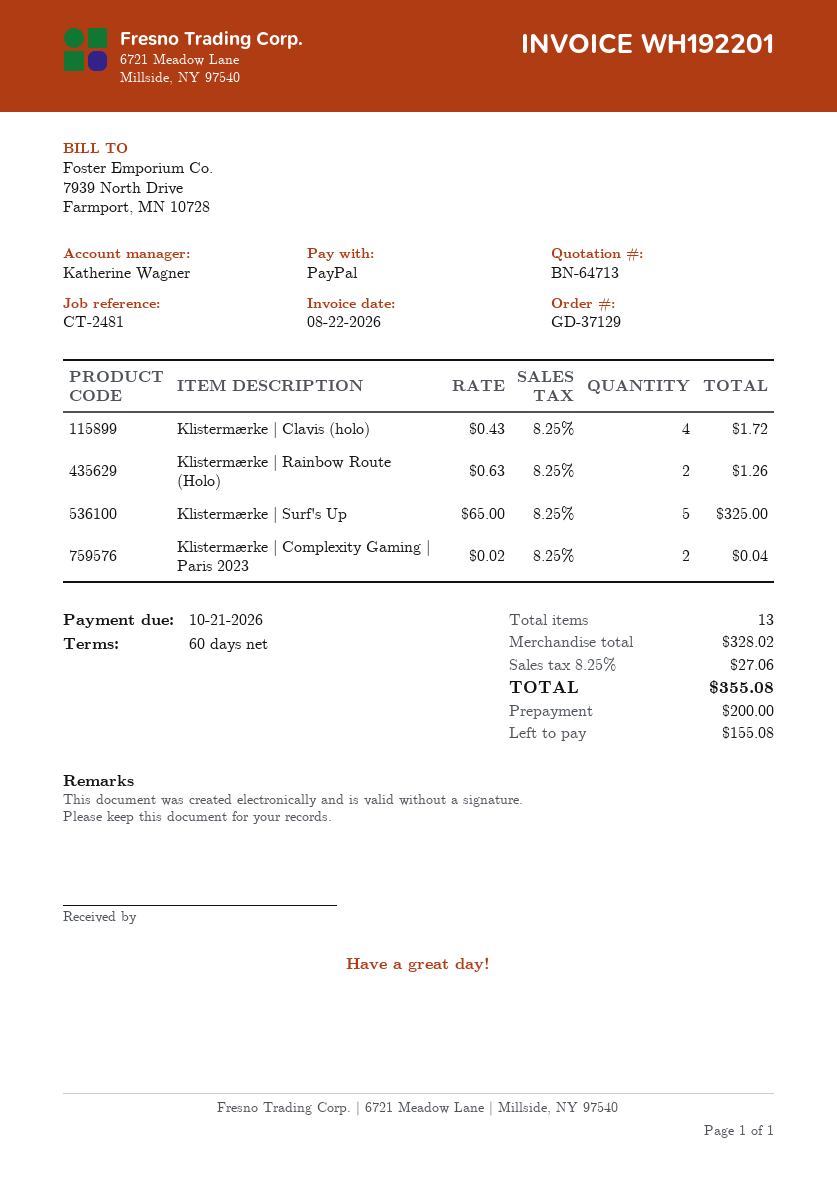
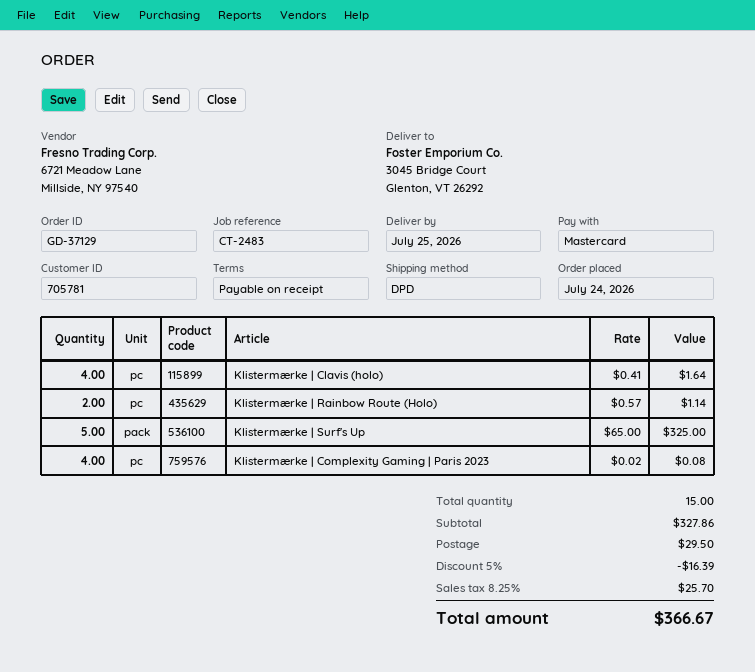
payment terms: 60 days -> on receipt
reference: CT-2481 -> CT-2483
payment method: PayPal -> Mastercard
Klistermærke | Clavis (holo): 4 x 0.43 = 1.72 -> 4 x 0.41 = 1.64
Klistermærke | Rainbow Route (Holo): 2 x 0.63 = 1.26 -> 2 x 0.57 = 1.14
Klistermærke | Complexity Gaming | Paris 2023: 2 x 0.02 = 0.04 -> 4 x 0.02 = 0.08
total quantity: 13 -> 15
subtotal: 328.02 -> 327.86
discount: none -> 5% = 16.39
shipping: none -> 29.50
tax: 8.25% = 27.06 -> 8.25% = 25.70
total: 355.08 -> 366.67

